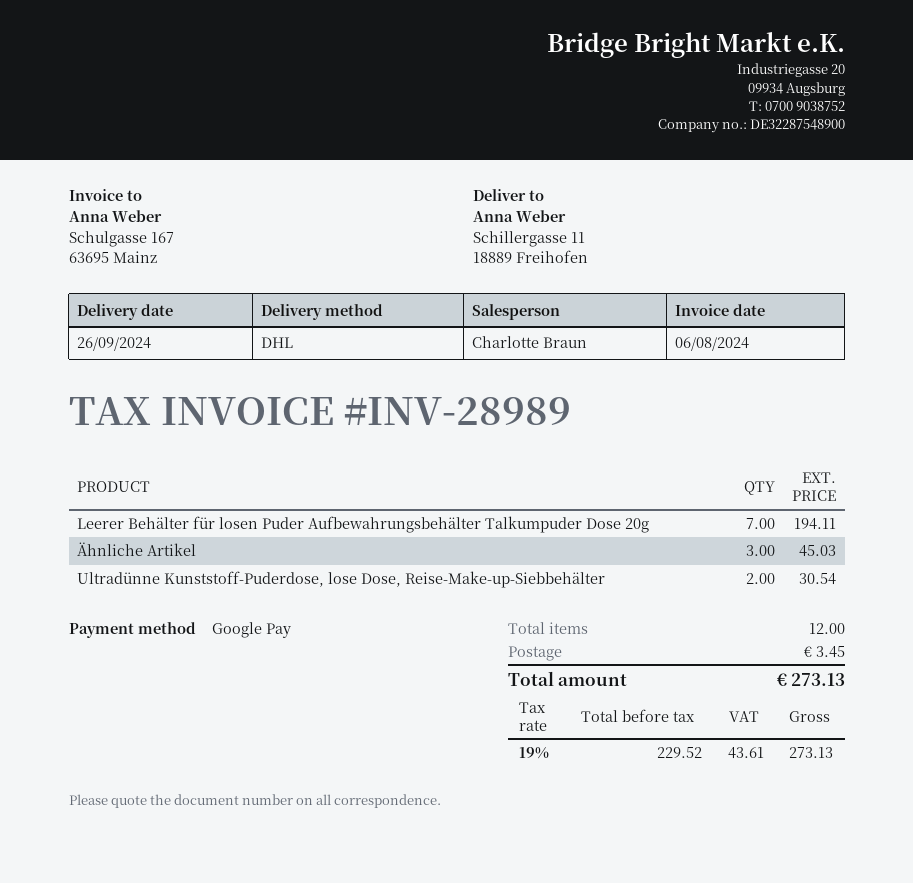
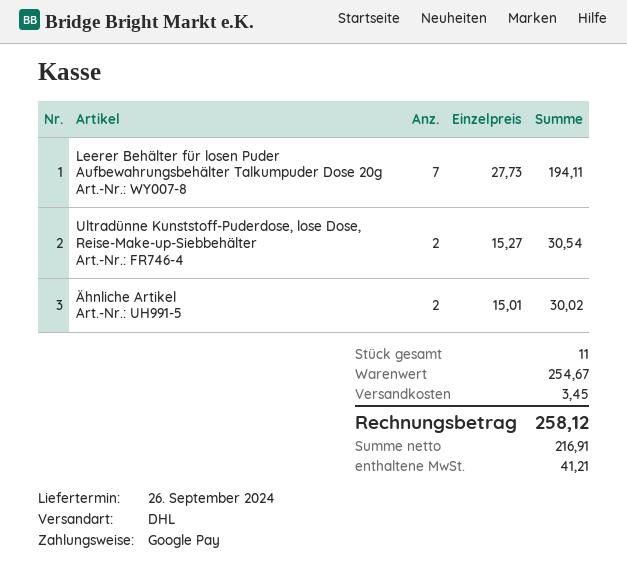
Ähnliche Artikel: 3 for 45.03 -> 2 for 30.02
total quantity: 12 -> 11
net: 229.52 -> 216.91
tax: 43.61 -> 41.21
total: 273.13 -> 258.12

